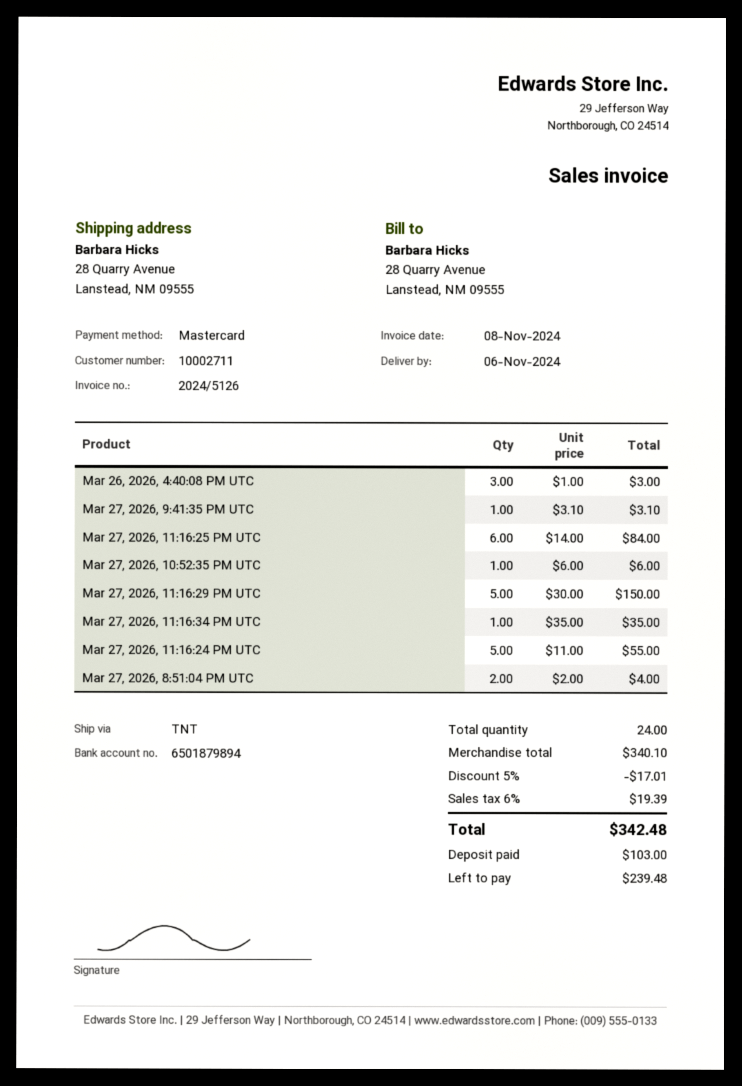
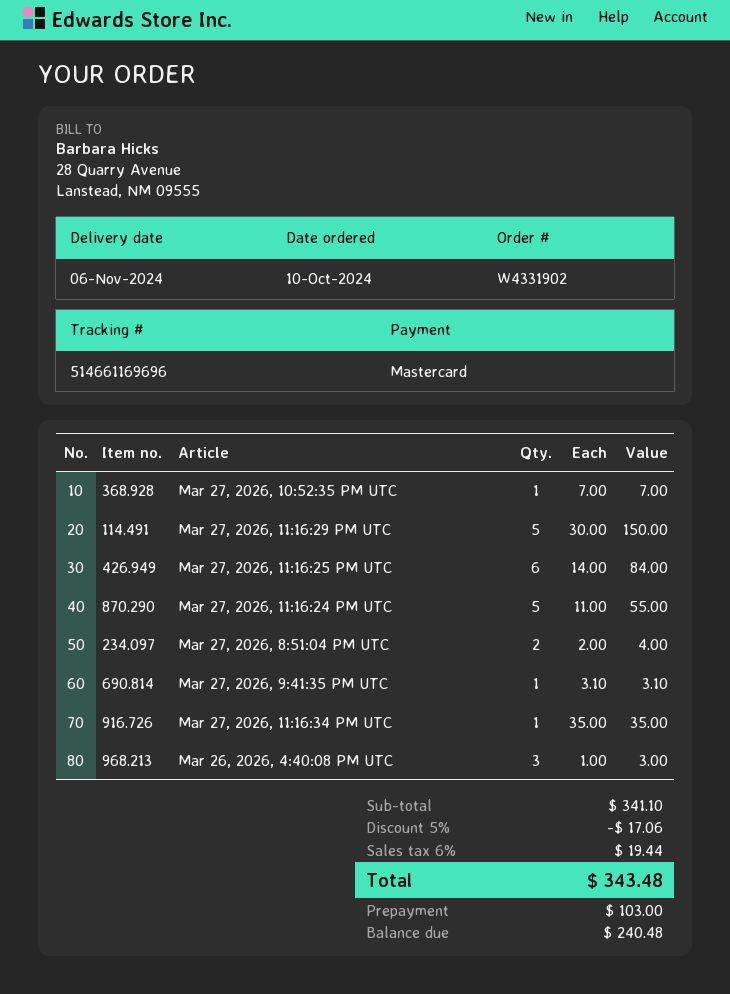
Mar 27, 2026, 10:52:35 PM UTC: 1 x 6.00 = 6.00 -> 1 x 7.00 = 7.00
subtotal: 340.10 -> 341.10
discount: 5% = 17.01 -> 5% = 17.06
tax: 6% = 19.39 -> 6% = 19.44
total: 342.48 -> 343.48
balance: 239.48 -> 240.48

